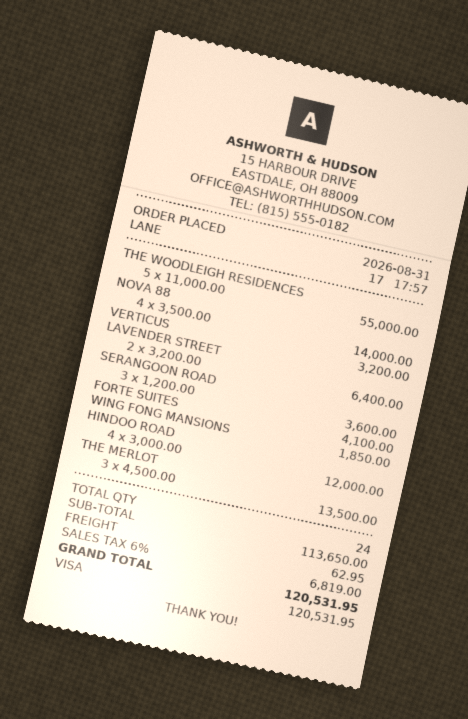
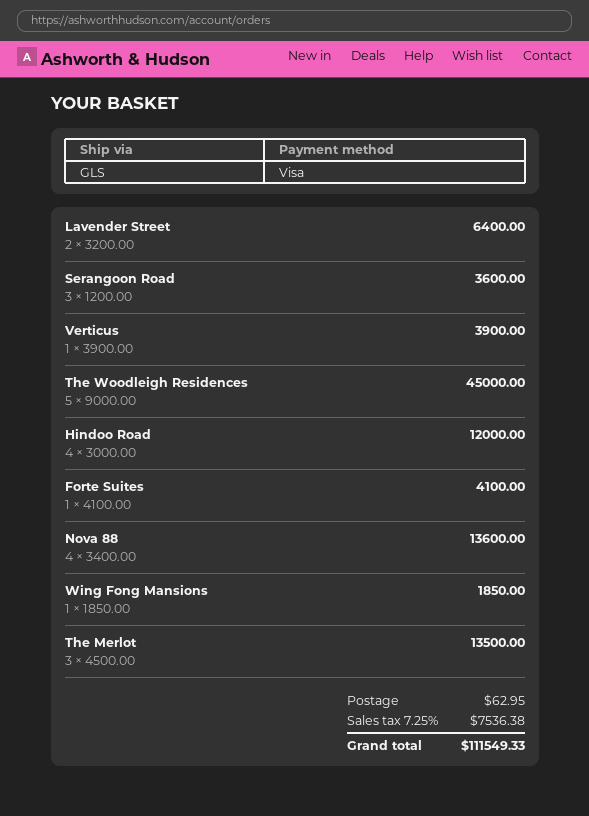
THE WOODLEIGH RESIDENCES: 5 x 11000.00 = 55000.00 -> 5 x 9000.00 = 45000.00
NOVA 88: 4 x 3500.00 = 14000.00 -> 4 x 3400.00 = 13600.00
VERTICUS: 1 x 3200.00 = 3200.00 -> 1 x 3900.00 = 3900.00
tax: 6% = 6819.00 -> 7.25% = 7536.38
total: 120531.95 -> 111549.33

